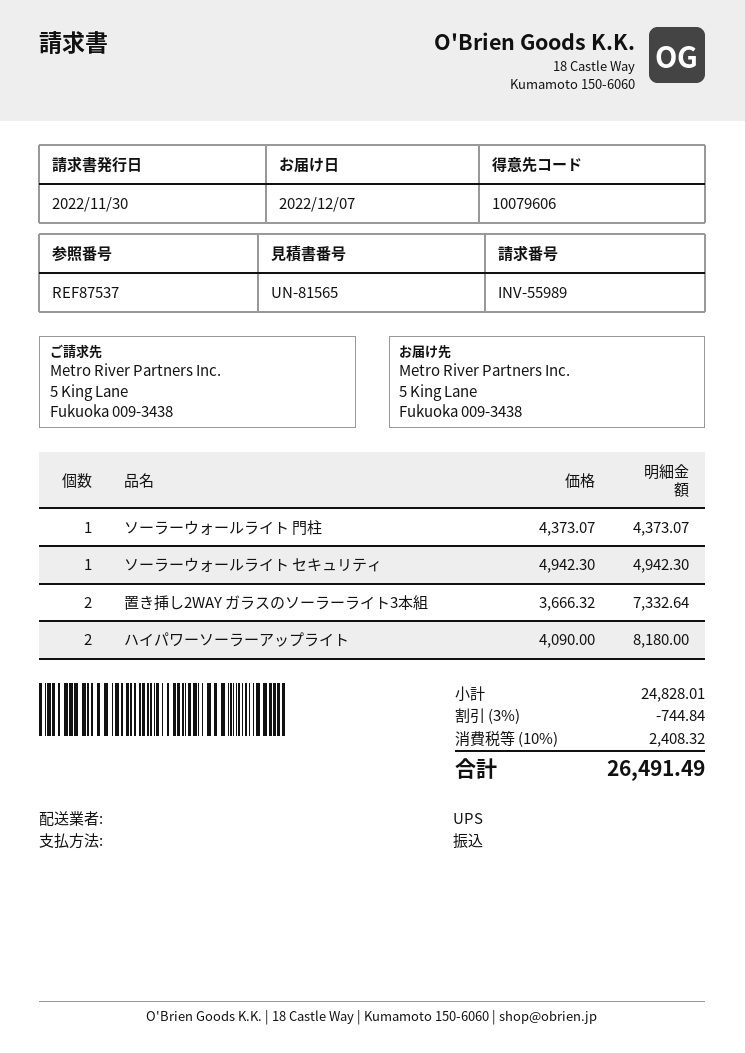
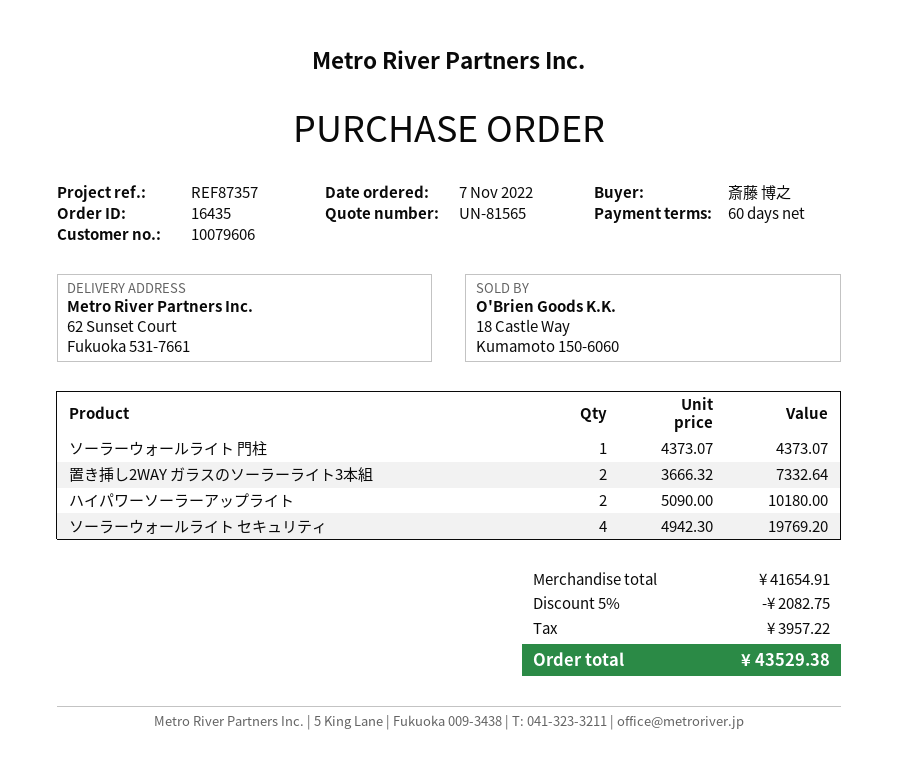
reference: REF87537 -> REF87357
ship to: 5 King Lane, Fukuoka 009-3438 -> 62 Sunset Court, Fukuoka 531-7661
ソーラーウォールライト セキュリティ: 1 x 4942.30 = 4942.30 -> 4 x 4942.30 = 19769.20
ハイパワーソーラーアップライト: 2 x 4090.00 = 8180.00 -> 2 x 5090.00 = 10180.00
subtotal: 24828.01 -> 41654.91
discount: 3% = 744.84 -> 5% = 2082.75
tax: 2408.32 -> 3957.22
total: 26491.49 -> 43529.38

